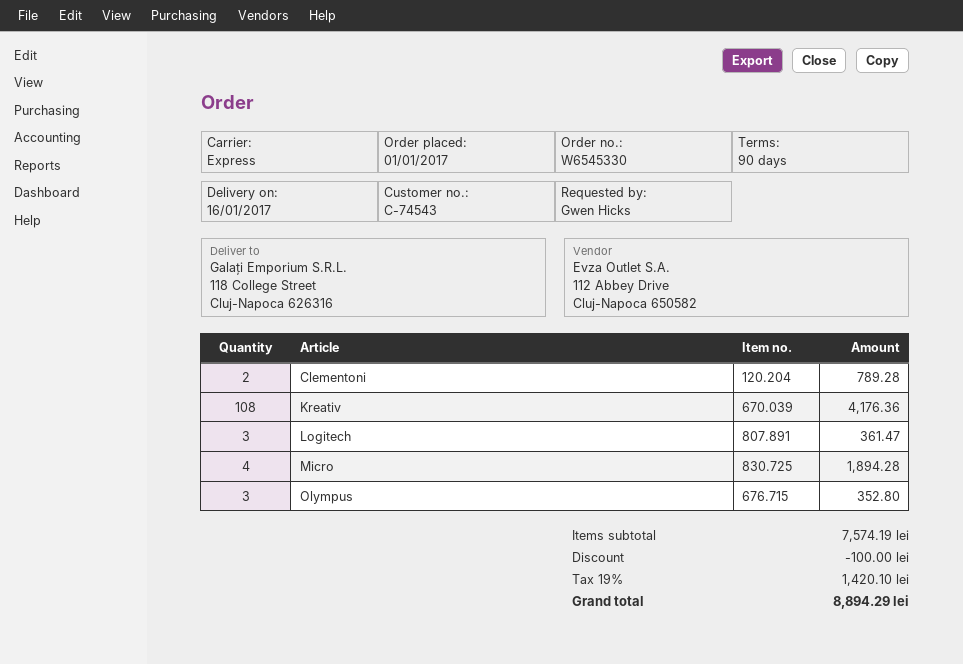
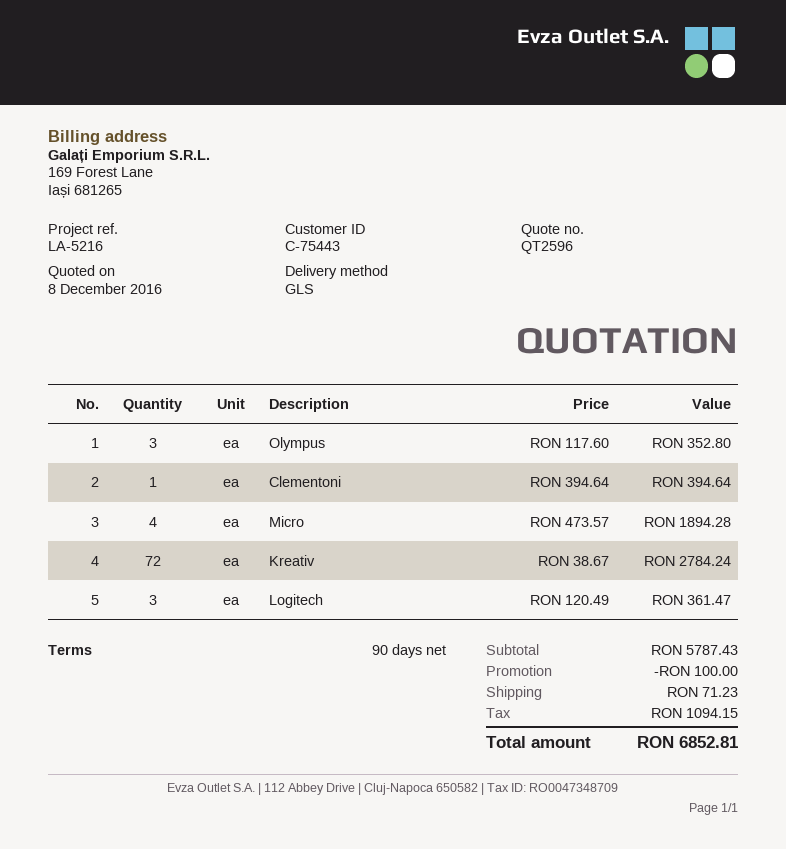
customer number: C-74543 -> C-75443
shipping method: express -> GLS
Clementoni: 2 for 789.28 -> 1 for 394.64
Kreativ: 108 for 4176.36 -> 72 for 2784.24
subtotal: 7574.19 -> 5787.43
shipping: none -> 71.23
tax: 1420.10 -> 1094.15
total: 8894.29 -> 6852.81

